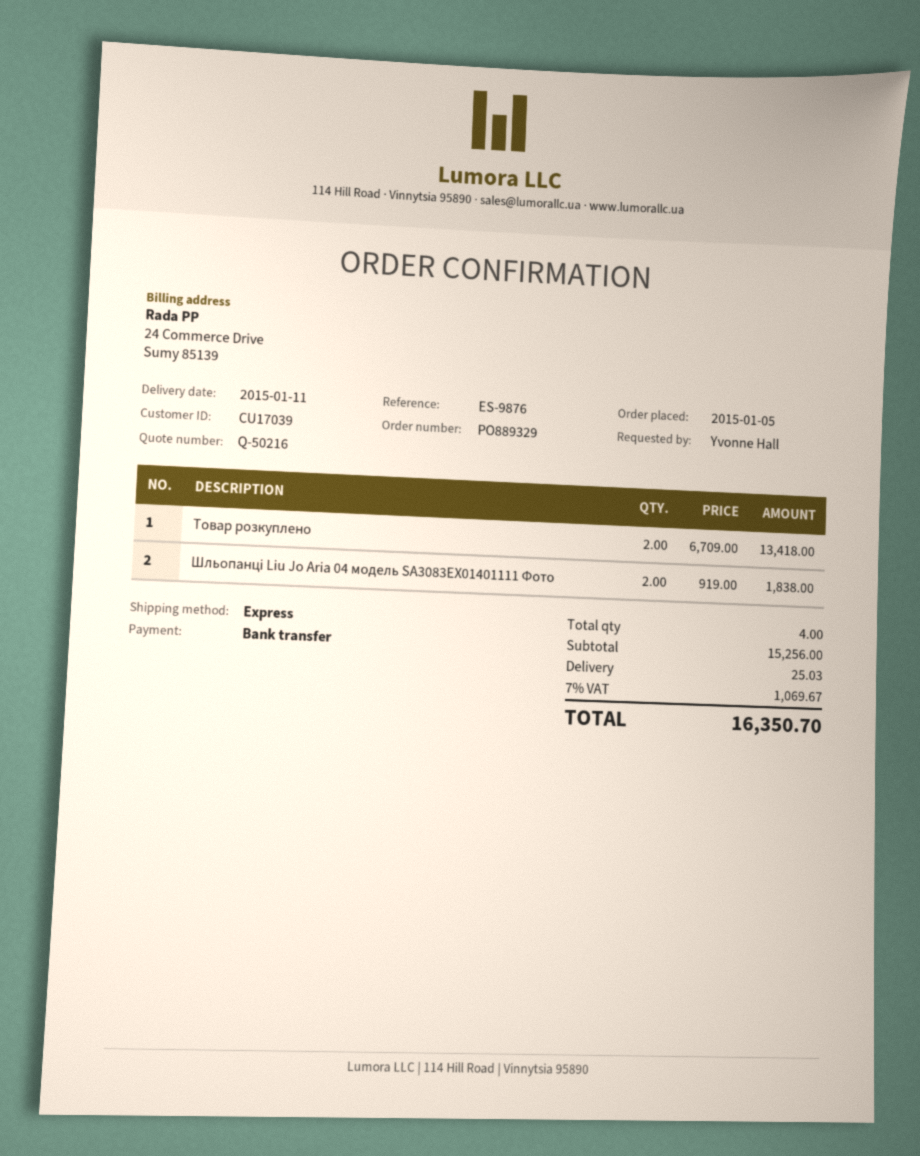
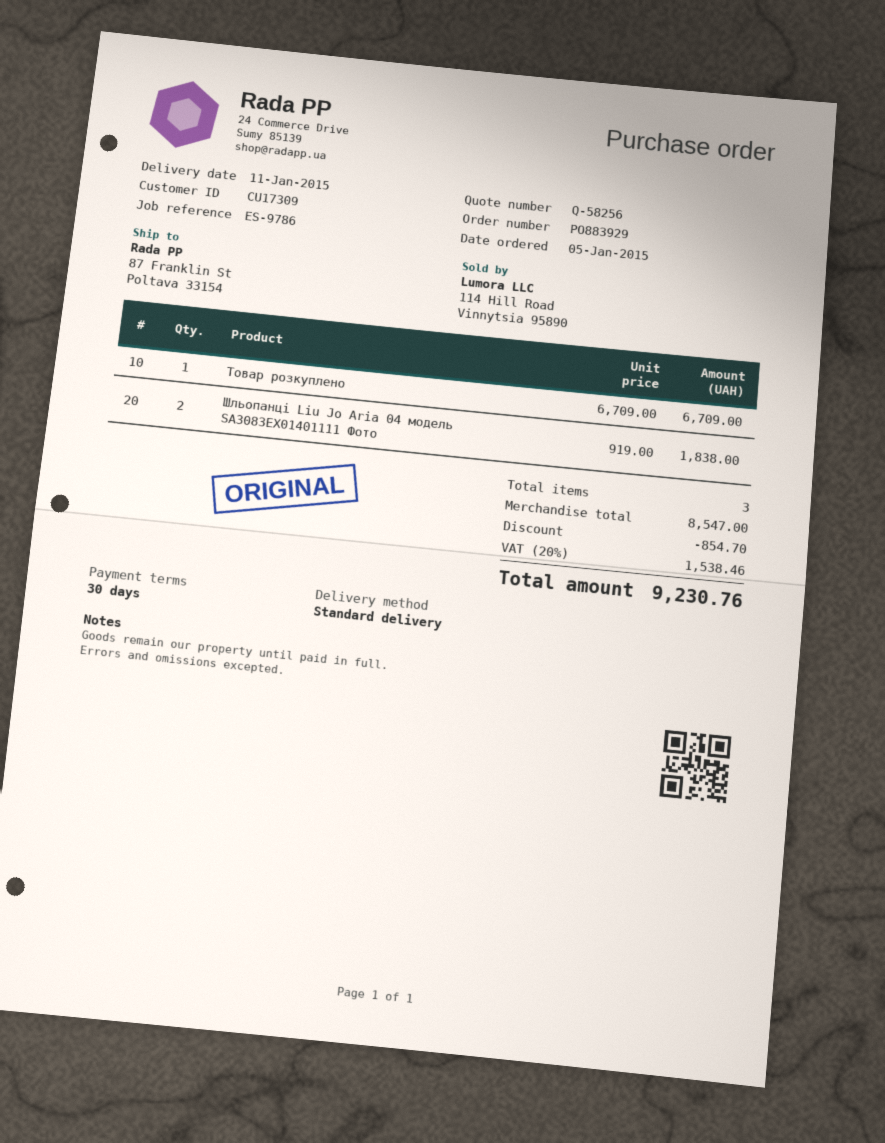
quote number: Q-50216 -> Q-58256
order number: PO889329 -> PO883929
customer number: CU17039 -> CU17309
reference: ES-9876 -> ES-9786
shipping method: express -> standard
Товар розкуплено: 2 x 6709.00 = 13418.00 -> 1 x 6709.00 = 6709.00
total quantity: 4 -> 3
subtotal: 15256.00 -> 8547.00
discount: none -> 854.70
shipping: 25.03 -> none
tax: 7% = 1069.67 -> 20% = 1538.46
total: 16350.70 -> 9230.76

